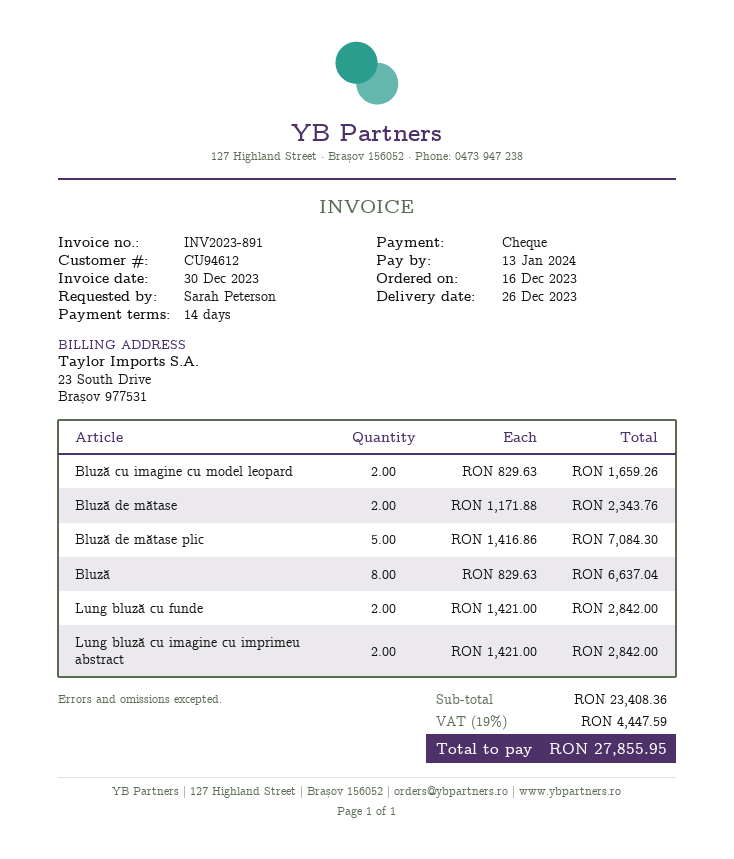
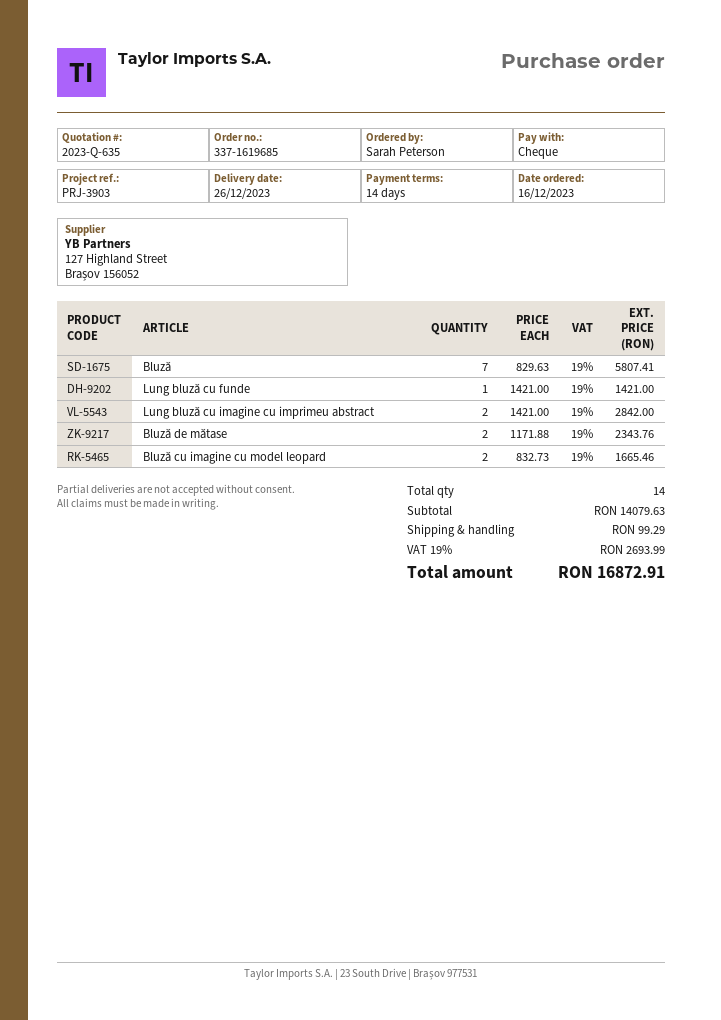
Bluză cu imagine cu model leopard: 2 x 829.63 = 1659.26 -> 2 x 832.73 = 1665.46
Bluză de mătase plic: 5 x 1416.86 = 7084.30 -> none
Bluză: 8 x 829.63 = 6637.04 -> 7 x 829.63 = 5807.41
Lung bluză cu funde: 2 x 1421.00 = 2842.00 -> 1 x 1421.00 = 1421.00
subtotal: 23408.36 -> 14079.63
shipping: none -> 99.29
tax: 19% = 4447.59 -> 19% = 2693.99
total: 27855.95 -> 16872.91

